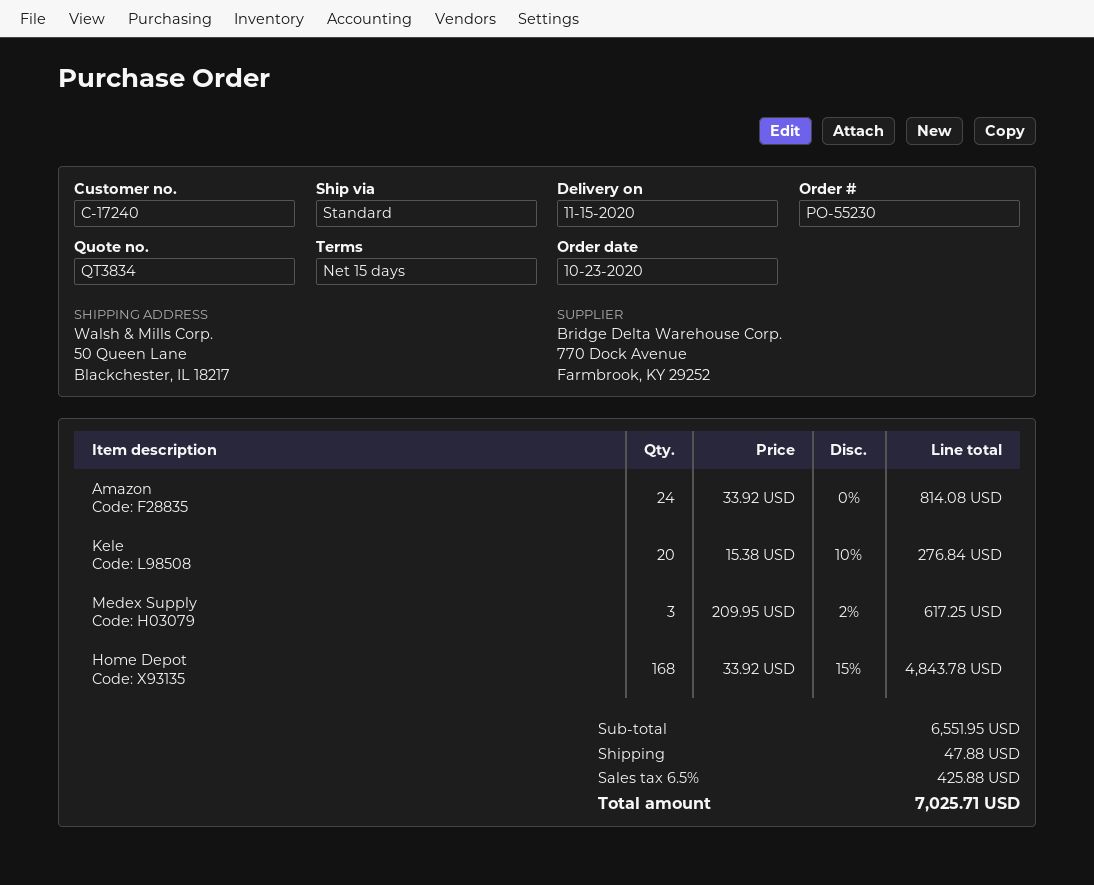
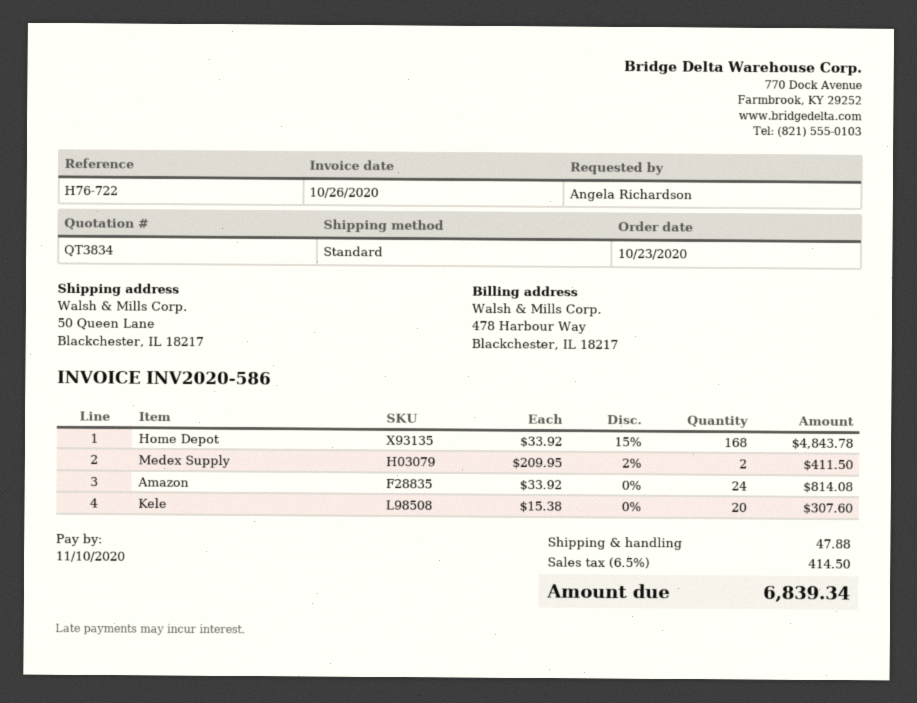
Kele: 20 x 15.38 - 10% = 276.84 -> 20 x 15.38 = 307.60
Medex Supply: 3 x 209.95 - 2% = 617.25 -> 2 x 209.95 - 2% = 411.50
tax: 6.5% = 425.88 -> 6.5% = 414.50
total: 7025.71 -> 6839.34

